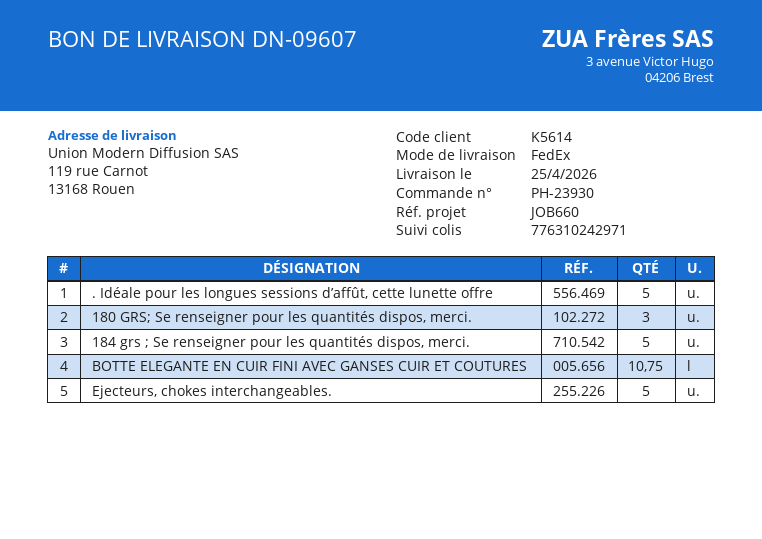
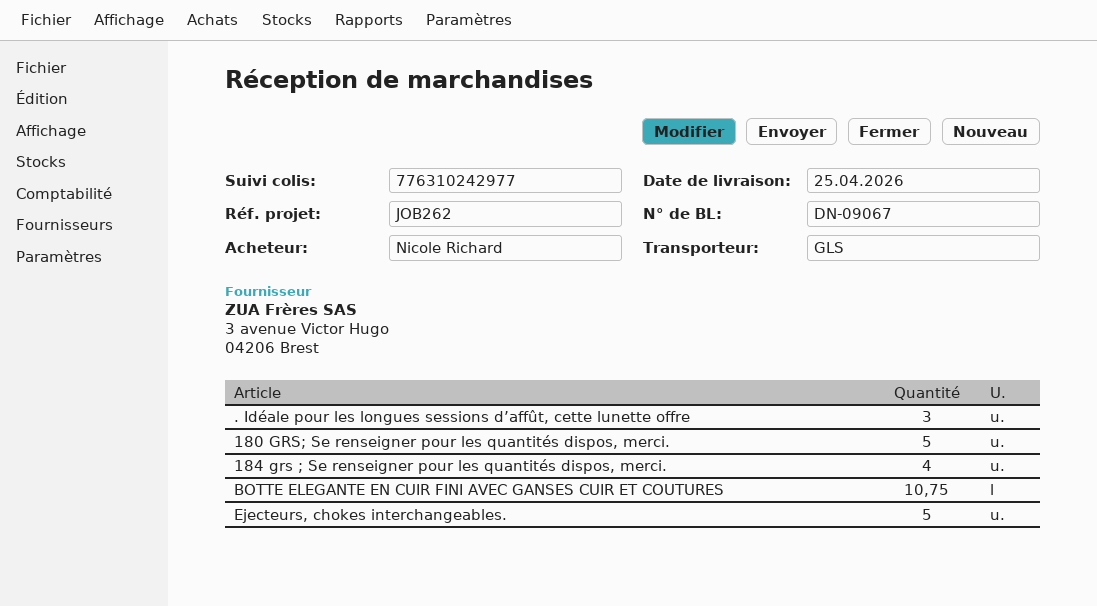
delivery note number: DN-09607 -> DN-09067
reference: JOB660 -> JOB262
shipping method: FedEx -> GLS
tracking number: 776310242971 -> 776310242977
. Idéale pour les longues sessions d’affût, cette lunette offre: 5 -> 3
180 GRS; Se renseigner pour les quantités dispos, merci.: 3 -> 5
184 grs ; Se renseigner pour les quantités dispos, merci.: 5 -> 4

